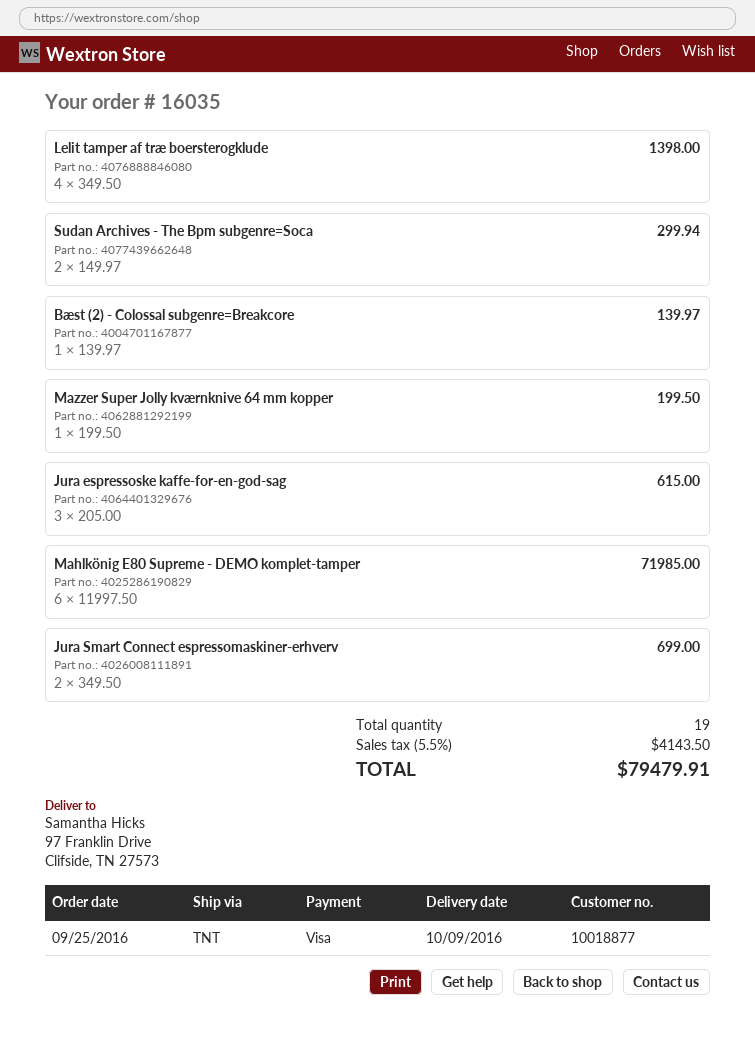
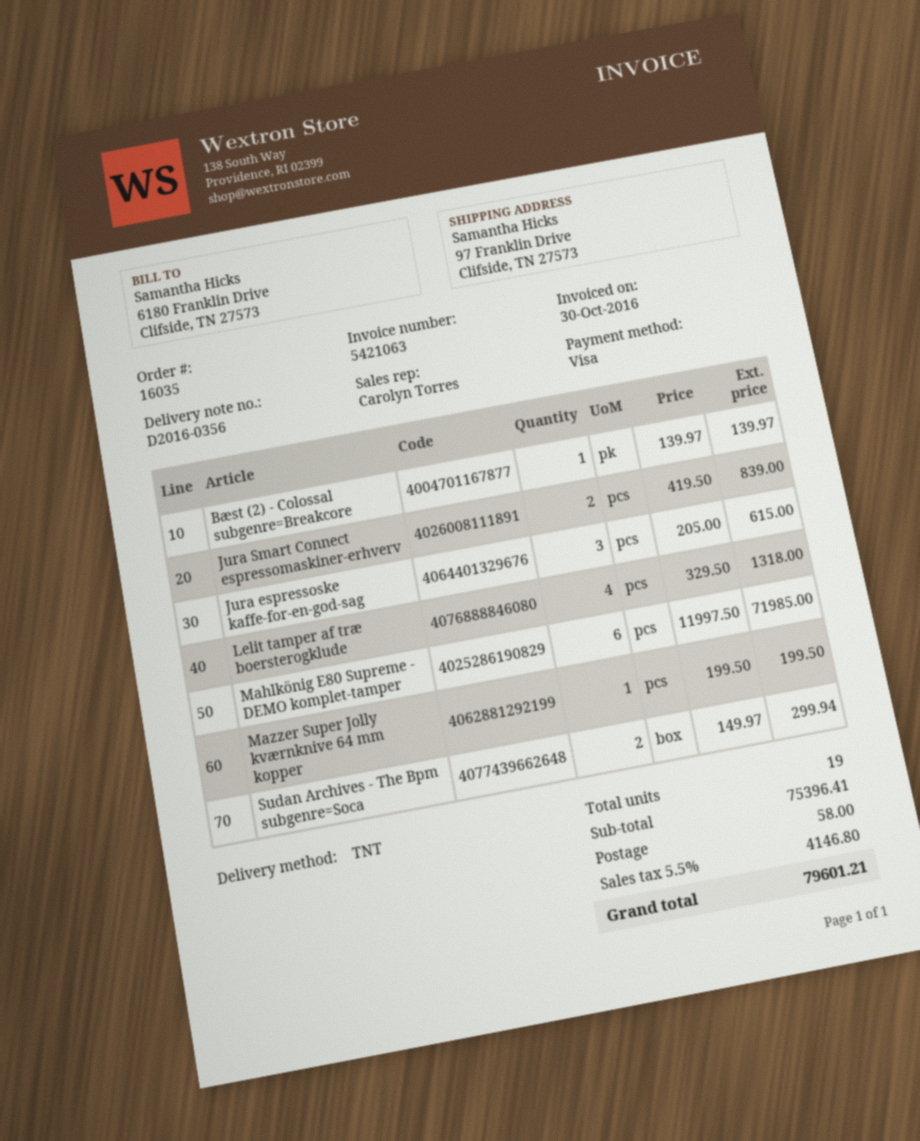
Lelit tamper af træ boersterogklude: 4 x 349.50 = 1398.00 -> 4 x 329.50 = 1318.00
Jura Smart Connect espressomaskiner-erhverv: 2 x 349.50 = 699.00 -> 2 x 419.50 = 839.00
shipping: none -> 58.00
tax: 5.5% = 4143.50 -> 5.5% = 4146.80
total: 79479.91 -> 79601.21

